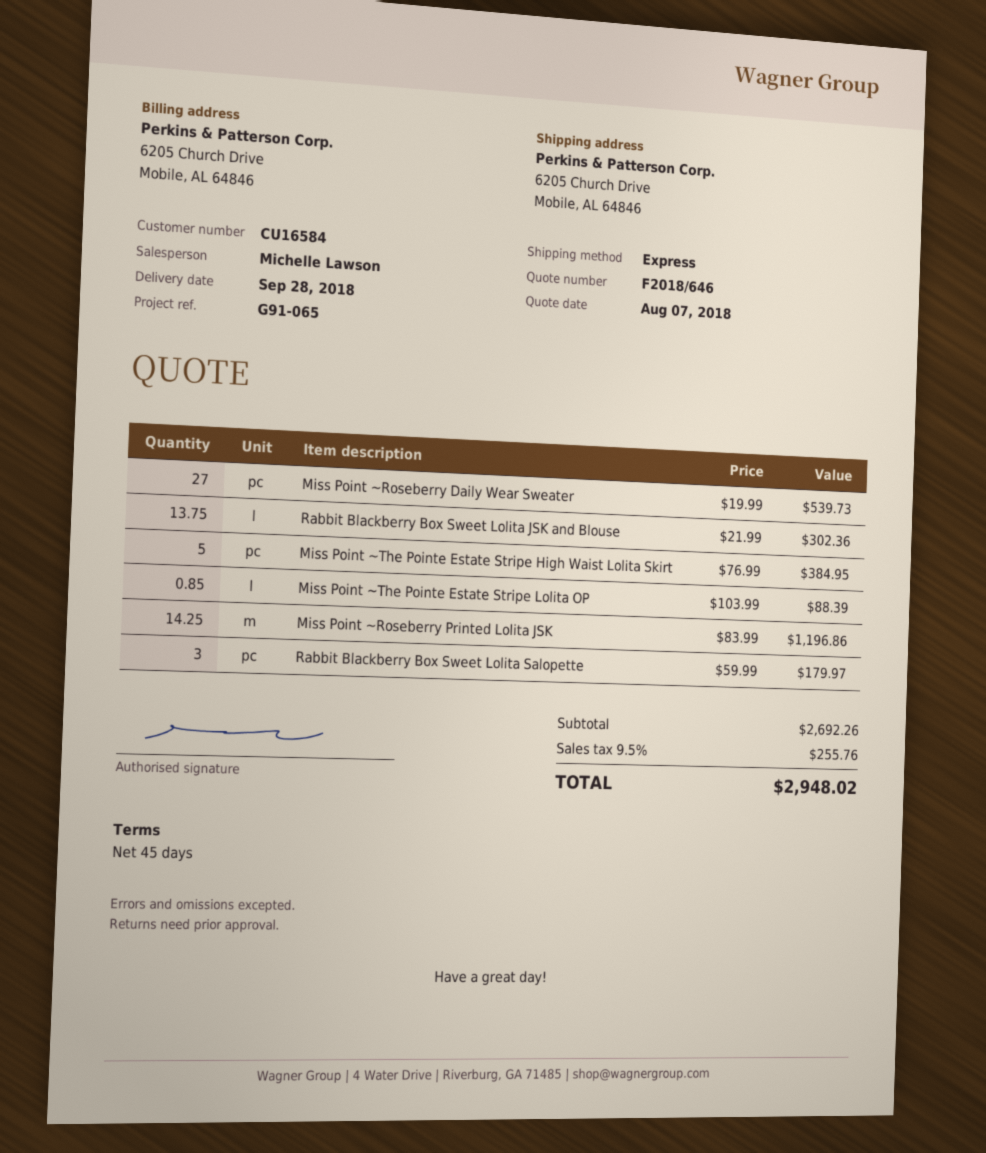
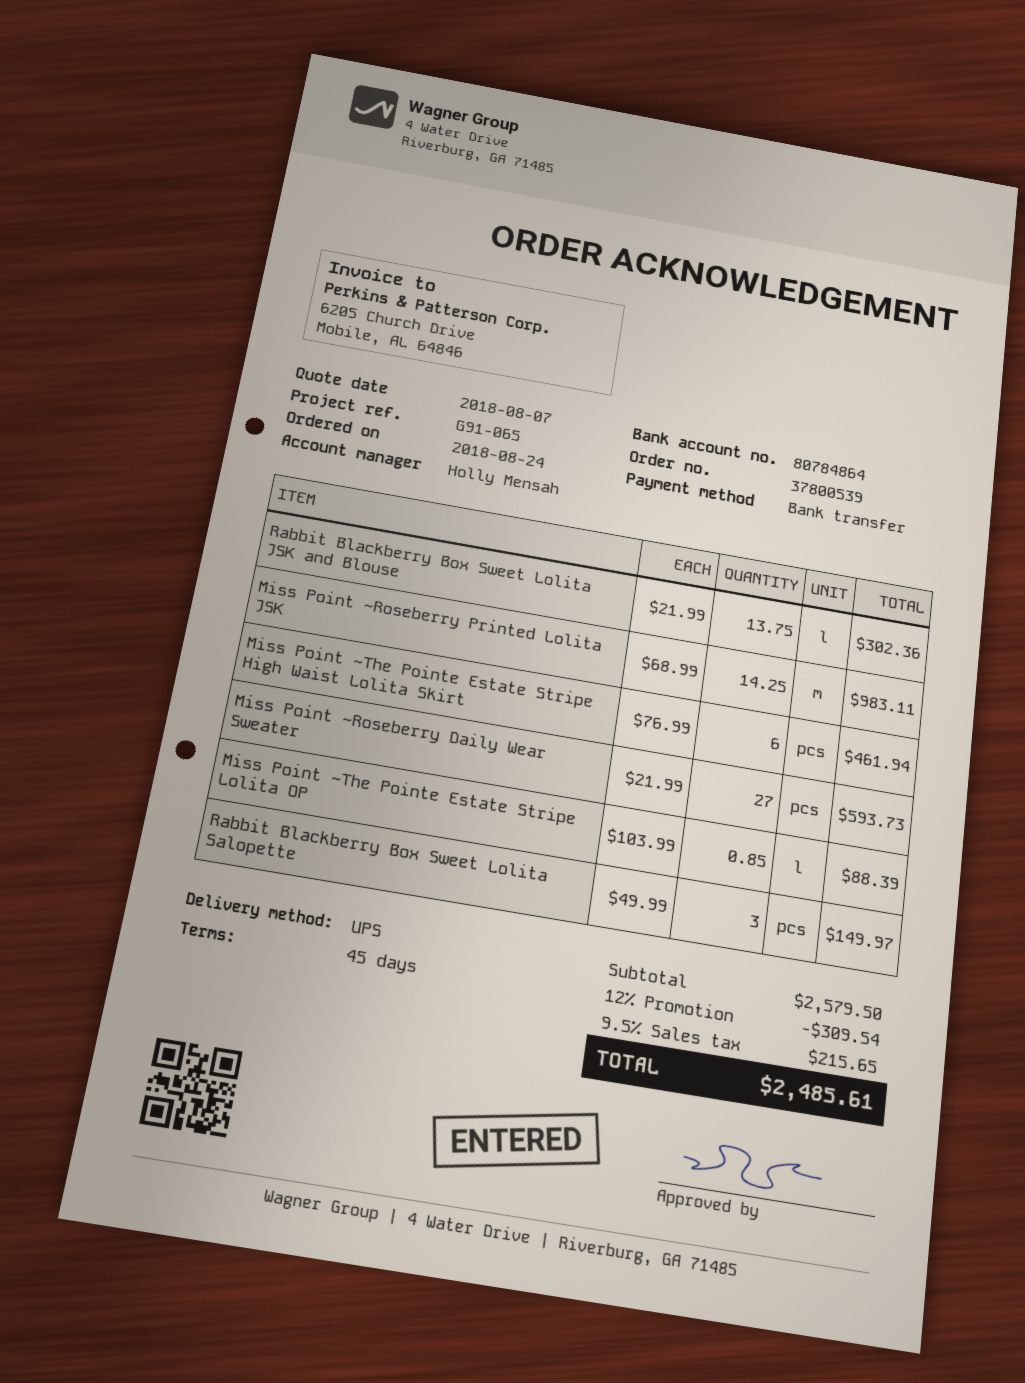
sales rep: Michelle Lawson -> Holly Mensah
shipping method: express -> UPS
Miss Point ~Roseberry Daily Wear Sweater: 27 x 19.99 = 539.73 -> 27 x 21.99 = 593.73
Miss Point ~The Pointe Estate Stripe High Waist Lolita Skirt: 5 x 76.99 = 384.95 -> 6 x 76.99 = 461.94
Miss Point ~Roseberry Printed Lolita JSK: 14.25 x 83.99 = 1196.86 -> 14.25 x 68.99 = 983.11
Rabbit Blackberry Box Sweet Lolita Salopette: 3 x 59.99 = 179.97 -> 3 x 49.99 = 149.97
subtotal: 2692.26 -> 2579.50
discount: none -> 12% = 309.54
tax: 9.5% = 255.76 -> 9.5% = 215.65
total: 2948.02 -> 2485.61

